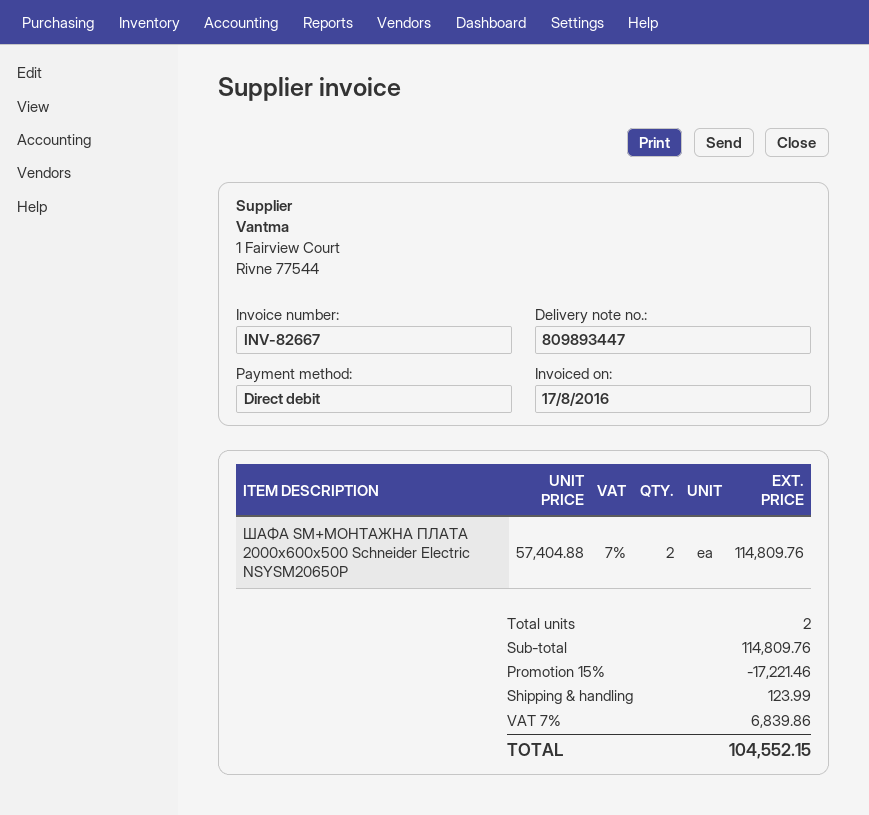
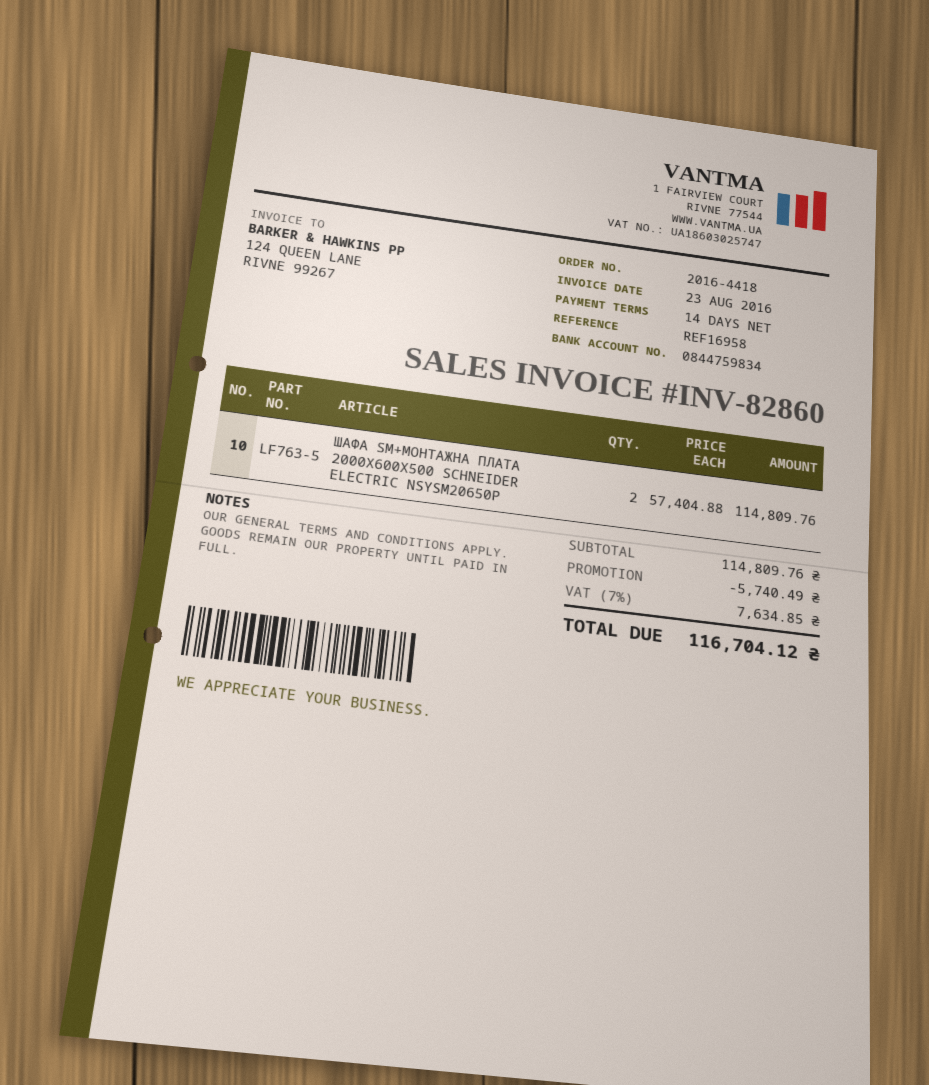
invoice number: INV-82667 -> INV-82860
invoice date: 2016-08-17 -> 2016-08-23
discount: 17221.46 -> 5740.49
shipping: 123.99 -> none
tax: 7% = 6839.86 -> 7% = 7634.85
total: 104552.15 -> 116704.12

